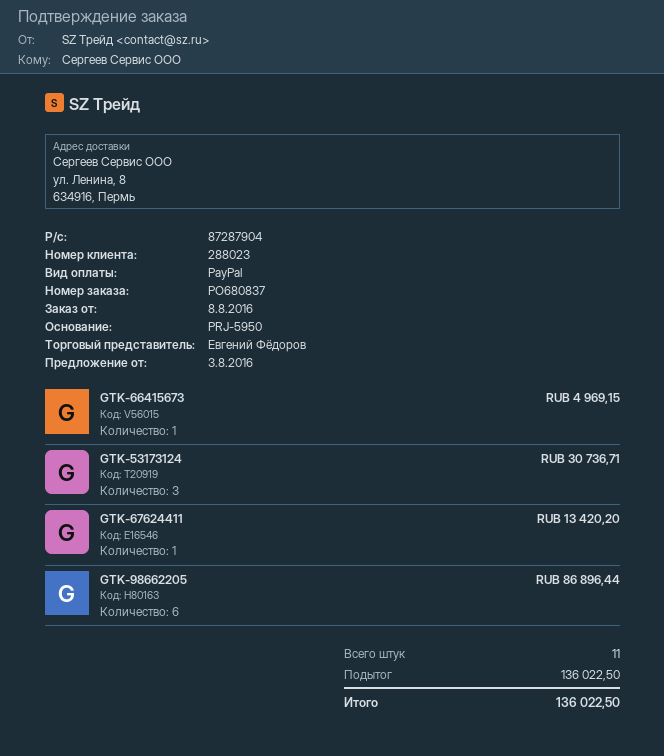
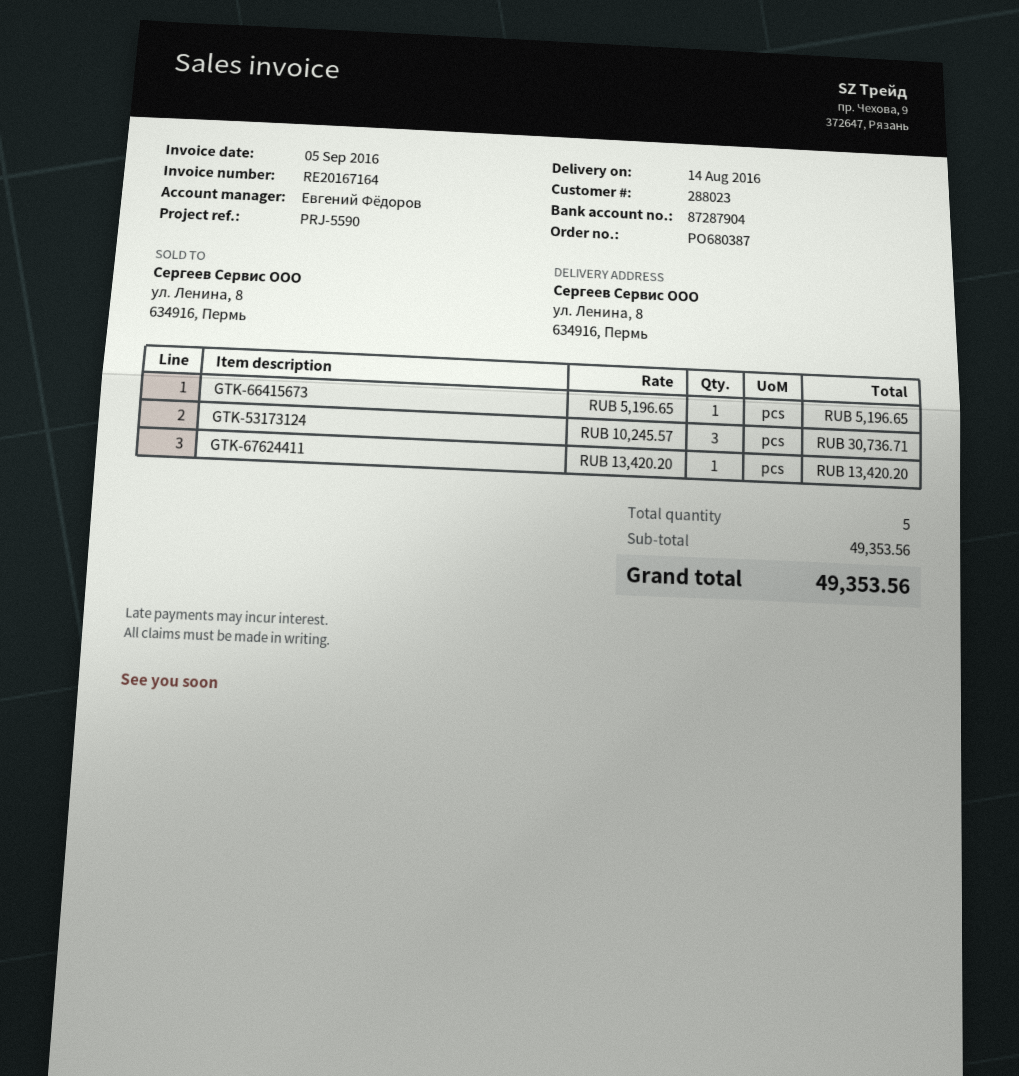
order number: PO680837 -> PO680387
reference: PRJ-5950 -> PRJ-5590
GTK-66415673: 1 for 4969.15 -> 1 for 5196.65
GTK-98662205: 6 for 86896.44 -> none
total quantity: 11 -> 5
subtotal: 136022.50 -> 49353.56
total: 136022.50 -> 49353.56

